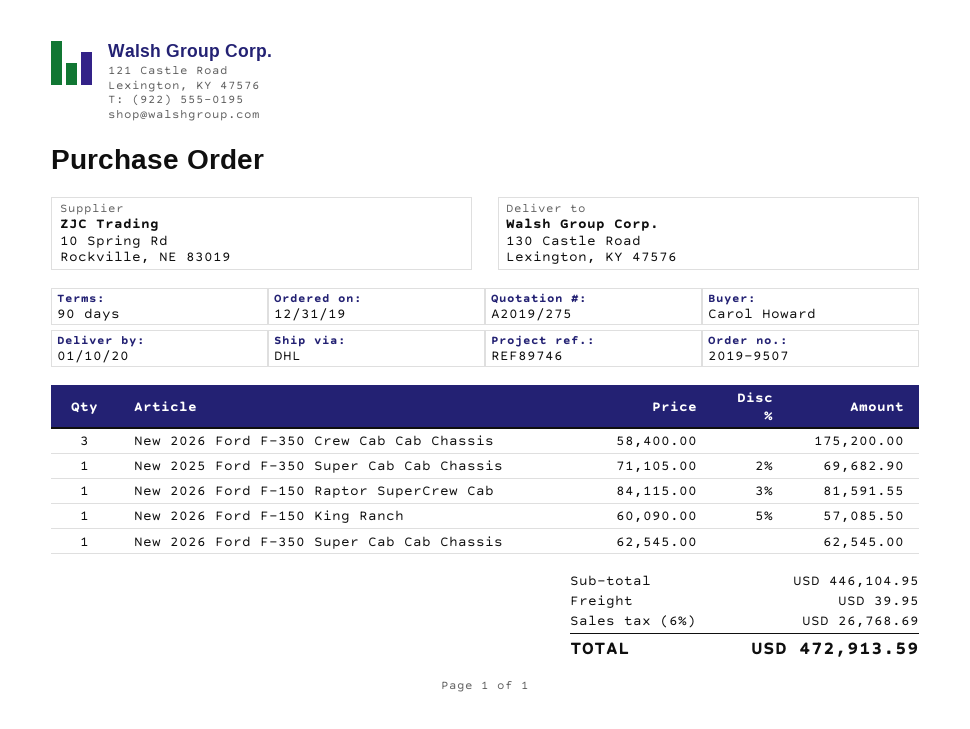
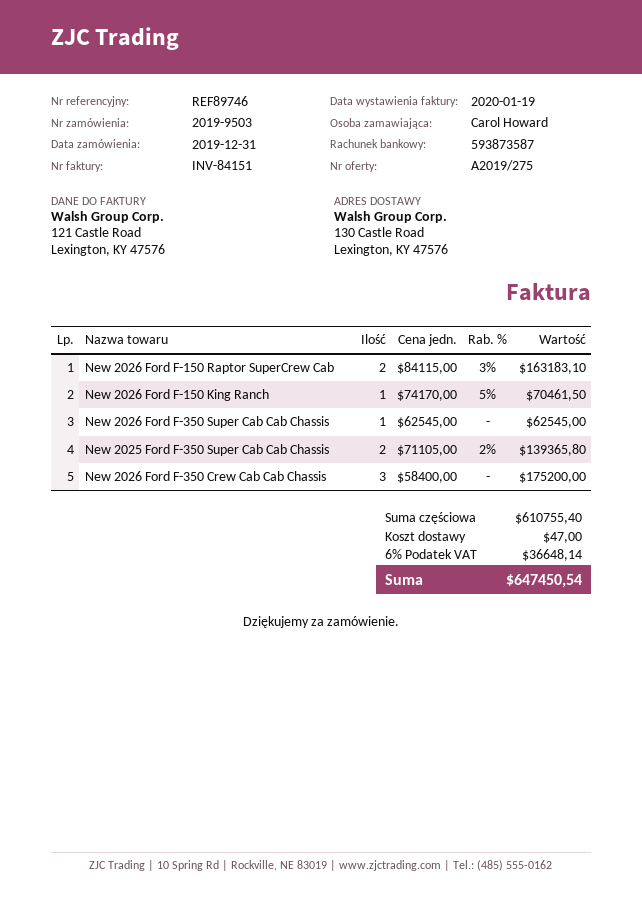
order number: 2019-9507 -> 2019-9503
New 2025 Ford F-350 Super Cab Cab Chassis: 1 x 71105.00 - 2% = 69682.90 -> 2 x 71105.00 - 2% = 139365.80
New 2026 Ford F-150 Raptor SuperCrew Cab: 1 x 84115.00 - 3% = 81591.55 -> 2 x 84115.00 - 3% = 163183.10
New 2026 Ford F-150 King Ranch: 1 x 60090.00 - 5% = 57085.50 -> 1 x 74170.00 - 5% = 70461.50
subtotal: 446104.95 -> 610755.40
shipping: 39.95 -> 47.00
tax: 6% = 26768.69 -> 6% = 36648.14
total: 472913.59 -> 647450.54

